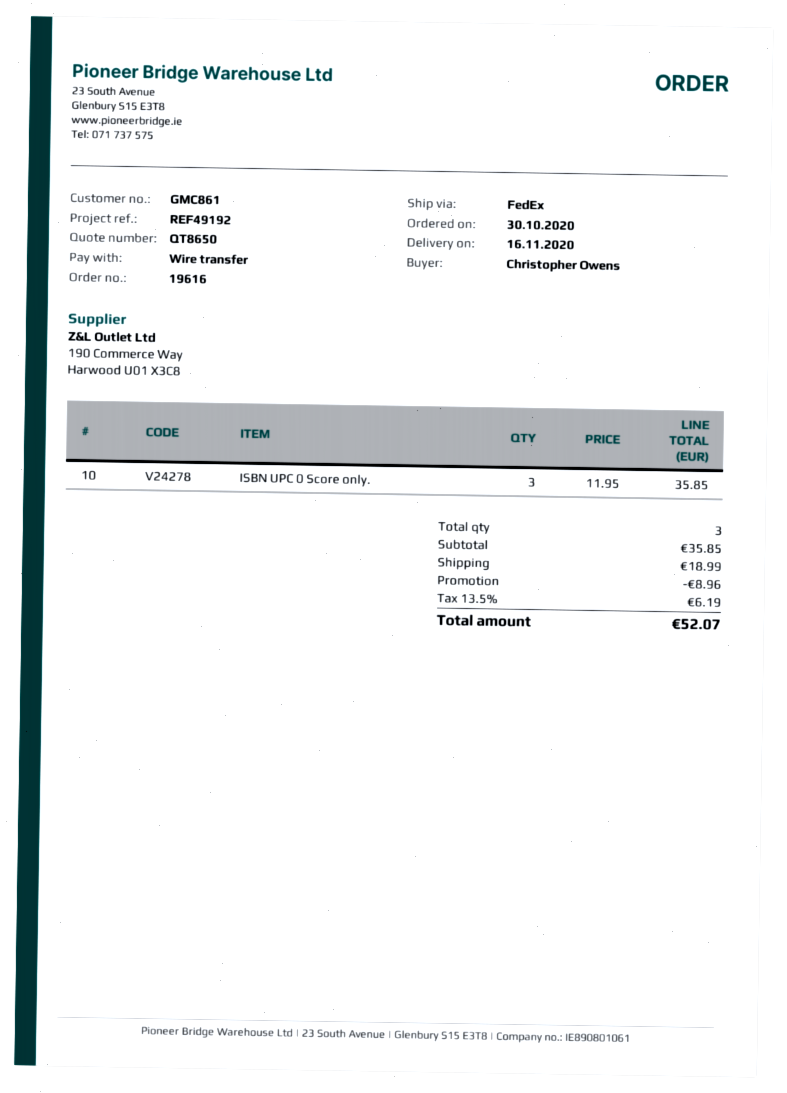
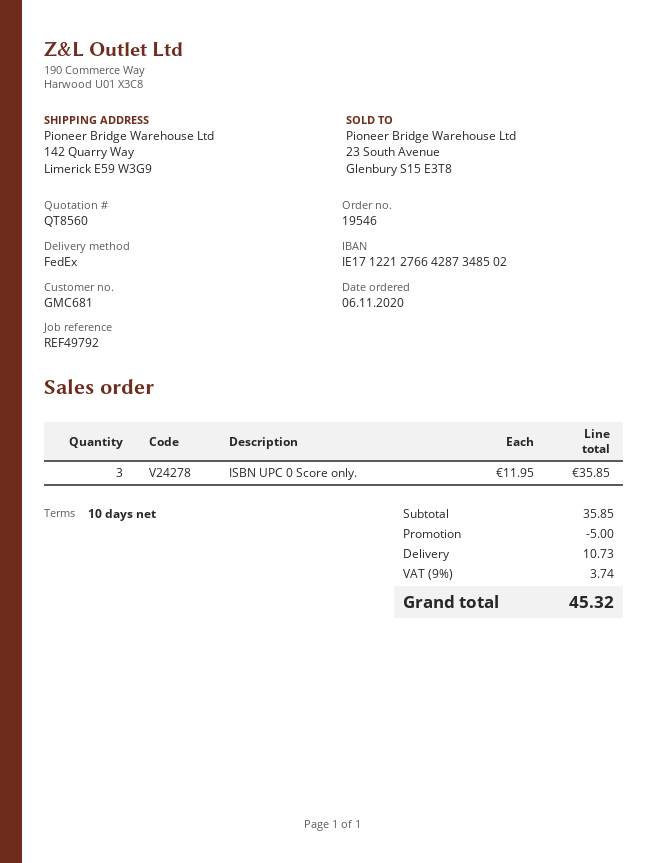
quote number: QT8650 -> QT8560
order number: 19616 -> 19546
order date: 2020-10-30 -> 2020-11-06
customer number: GMC861 -> GMC681
reference: REF49192 -> REF49792
discount: 8.96 -> 5.00
shipping: 18.99 -> 10.73
tax: 13.5% = 6.19 -> 9% = 3.74
total: 52.07 -> 45.32

